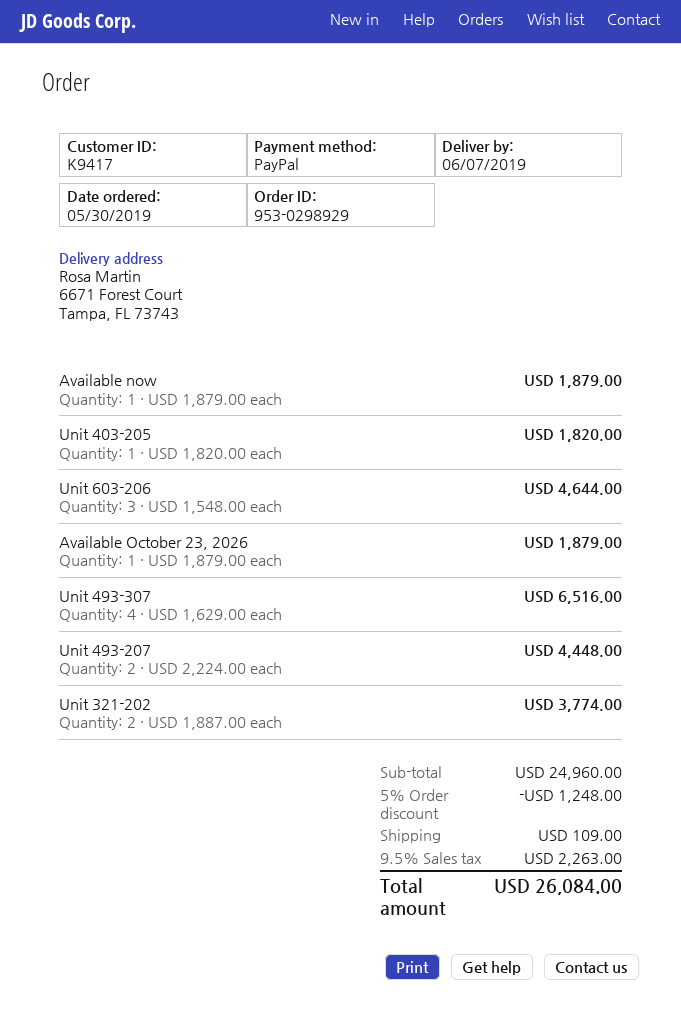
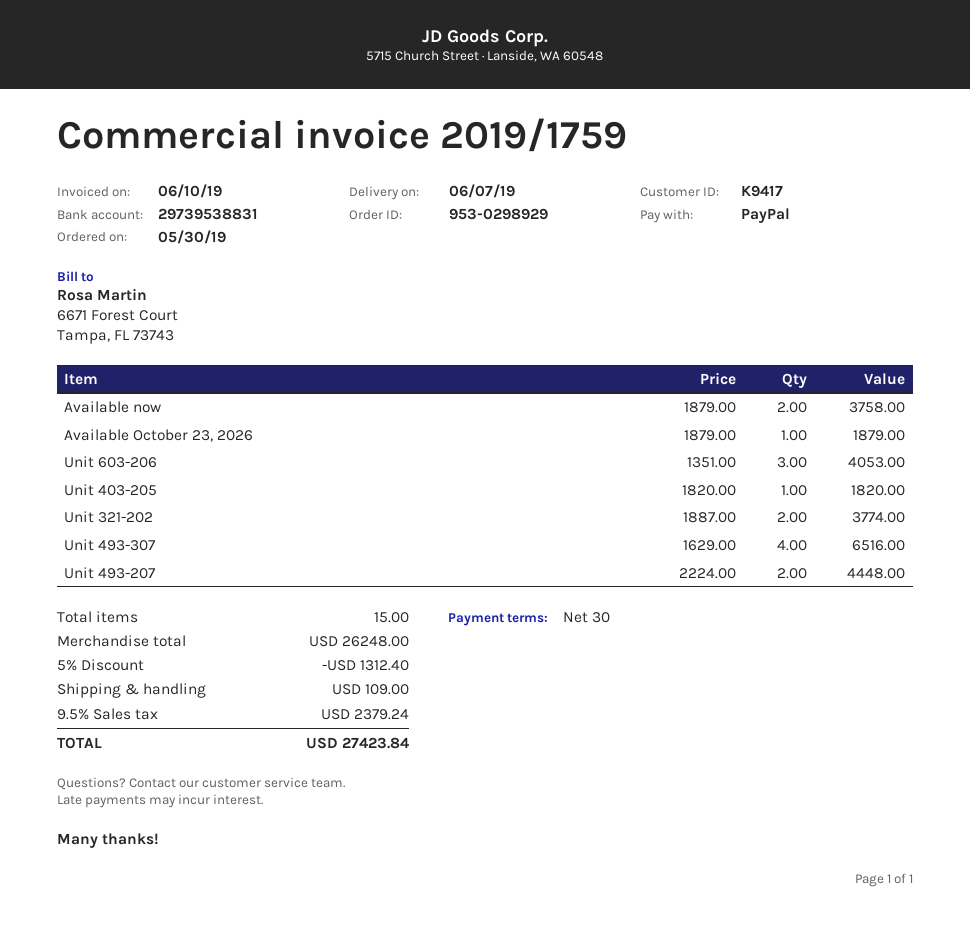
Available now: 1 x 1879.00 = 1879.00 -> 2 x 1879.00 = 3758.00
Unit 603-206: 3 x 1548.00 = 4644.00 -> 3 x 1351.00 = 4053.00
subtotal: 24960.00 -> 26248.00
discount: 5% = 1248.00 -> 5% = 1312.40
tax: 9.5% = 2263.00 -> 9.5% = 2379.24
total: 26084.00 -> 27423.84

